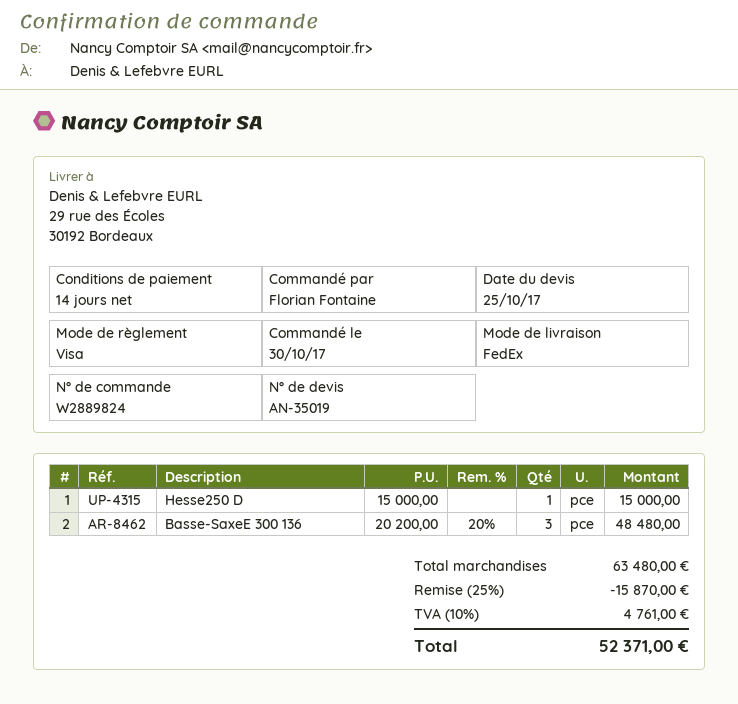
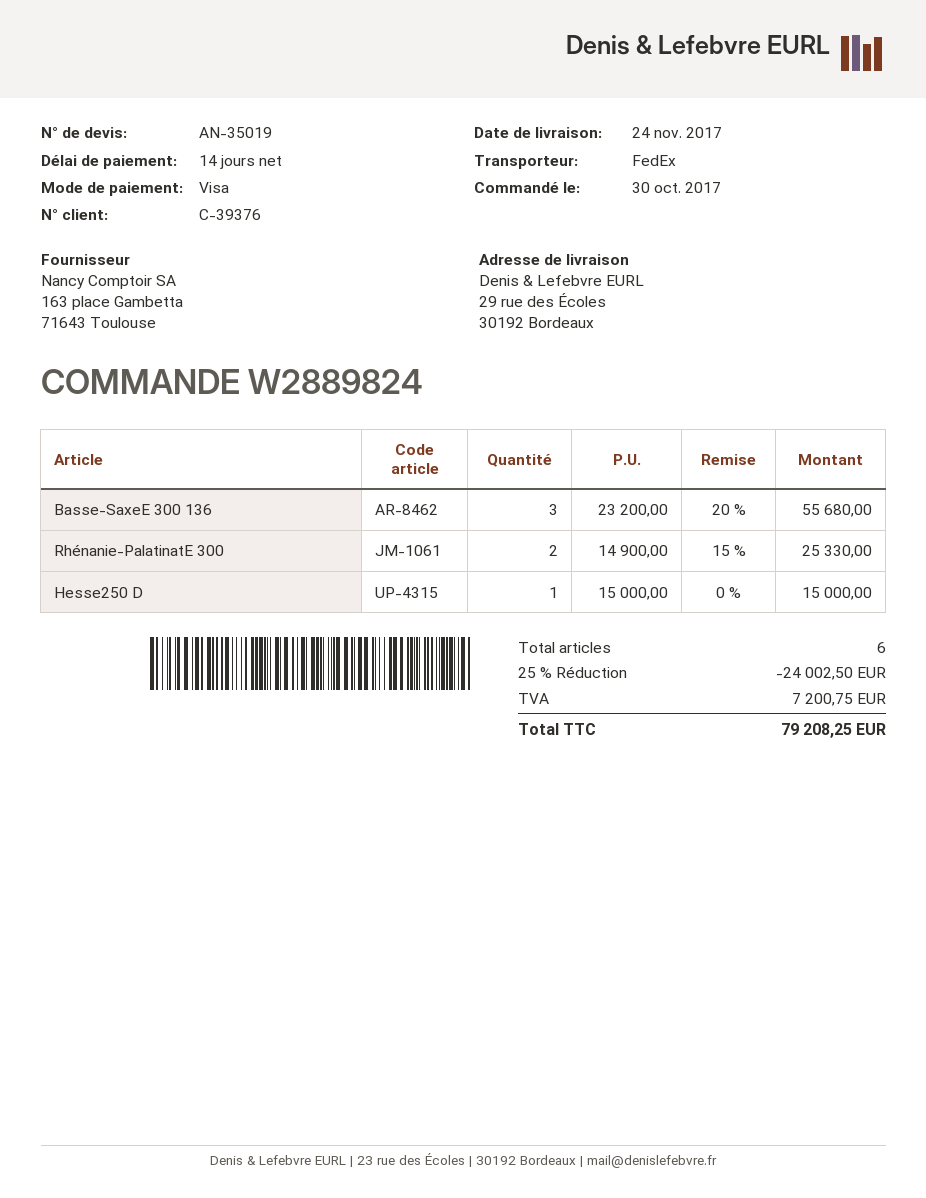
Basse-SaxeE 300 136: 3 x 20200.00 - 20% = 48480.00 -> 3 x 23200.00 - 20% = 55680.00
Rhénanie-PalatinatE 300: none -> 2 x 14900.00 - 15% = 25330.00
discount: 25% = 15870.00 -> 25% = 24002.50
tax: 4761.00 -> 7200.75
total: 52371.00 -> 79208.25

